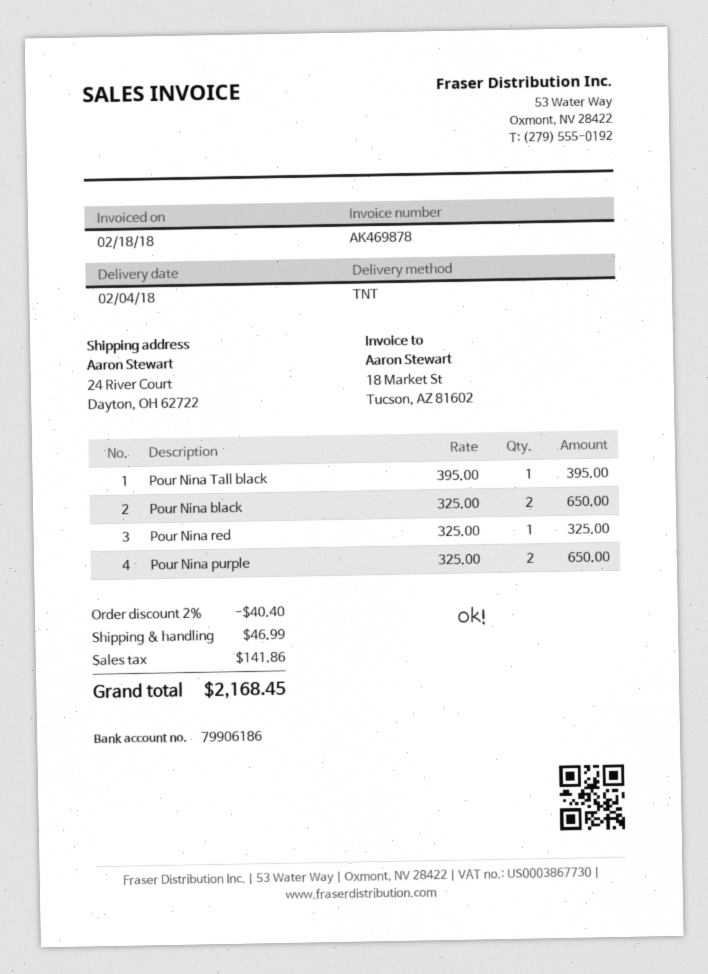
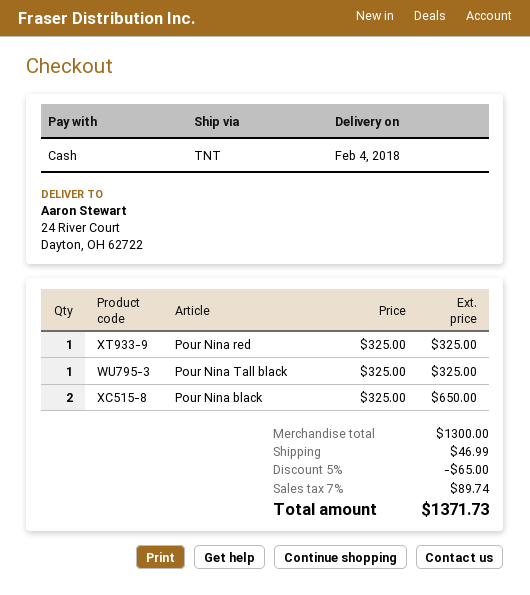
Pour Nina Tall black: 1 x 395.00 = 395.00 -> 1 x 325.00 = 325.00
Pour Nina purple: 2 x 325.00 = 650.00 -> none
discount: 2% = 40.40 -> 5% = 65.00
tax: 141.86 -> 89.74
total: 2168.45 -> 1371.73

